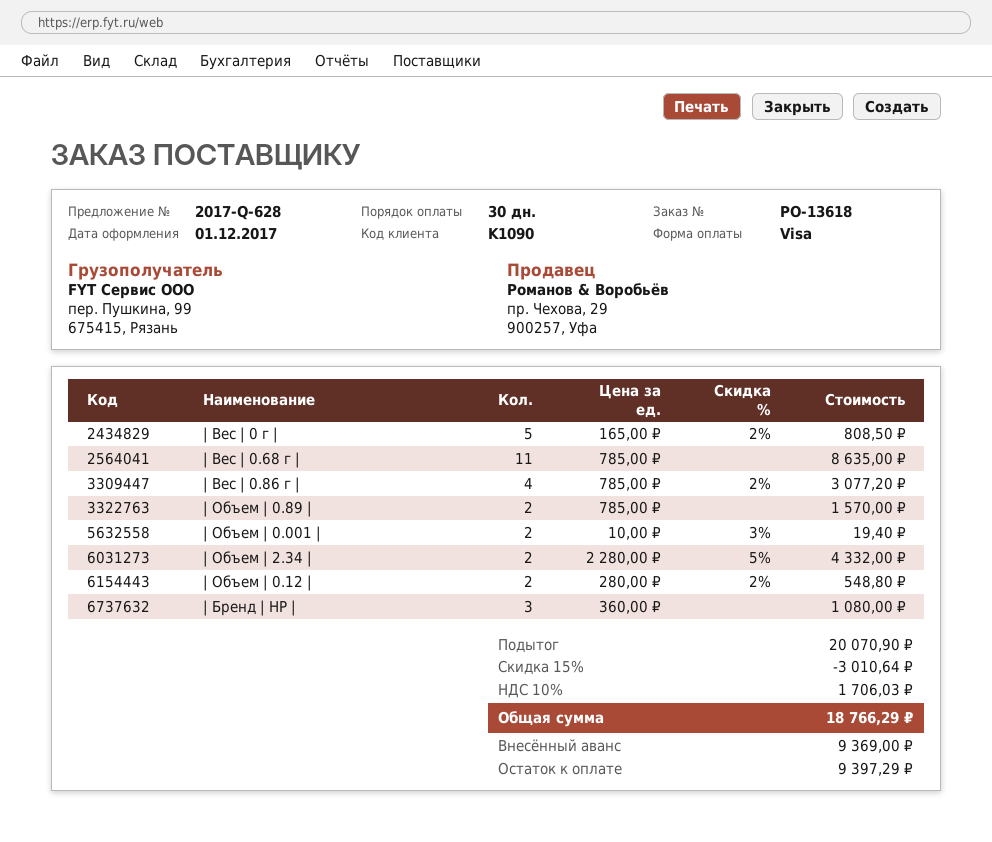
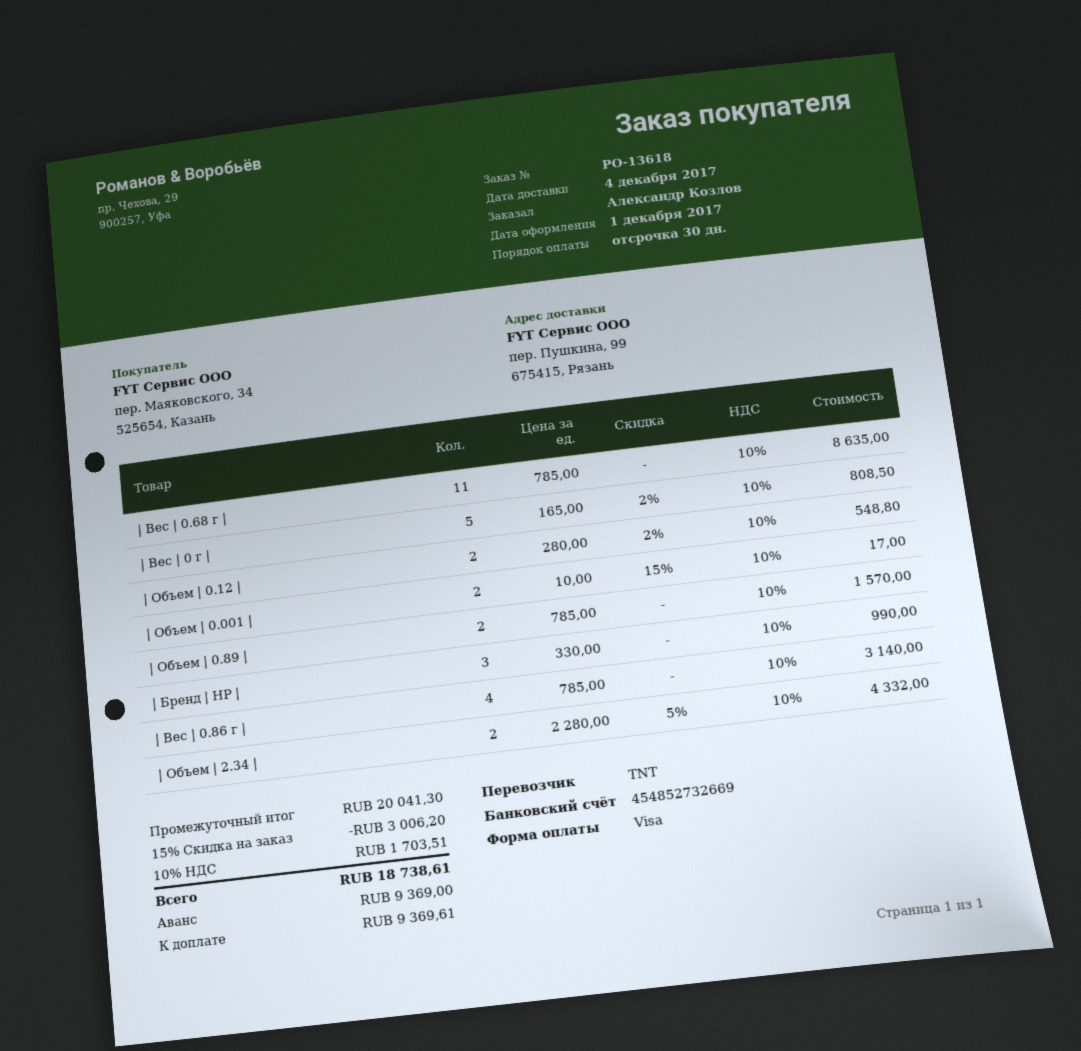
| Вес | 0.86 г |: 4 x 785.00 - 2% = 3077.20 -> 4 x 785.00 = 3140.00
| Объем | 0.001 |: 2 x 10.00 - 3% = 19.40 -> 2 x 10.00 - 15% = 17.00
| Бренд | HP |: 3 x 360.00 = 1080.00 -> 3 x 330.00 = 990.00
subtotal: 20070.90 -> 20041.30
discount: 15% = 3010.64 -> 15% = 3006.20
tax: 10% = 1706.03 -> 10% = 1703.51
total: 18766.29 -> 18738.61
balance: 9397.29 -> 9369.61

